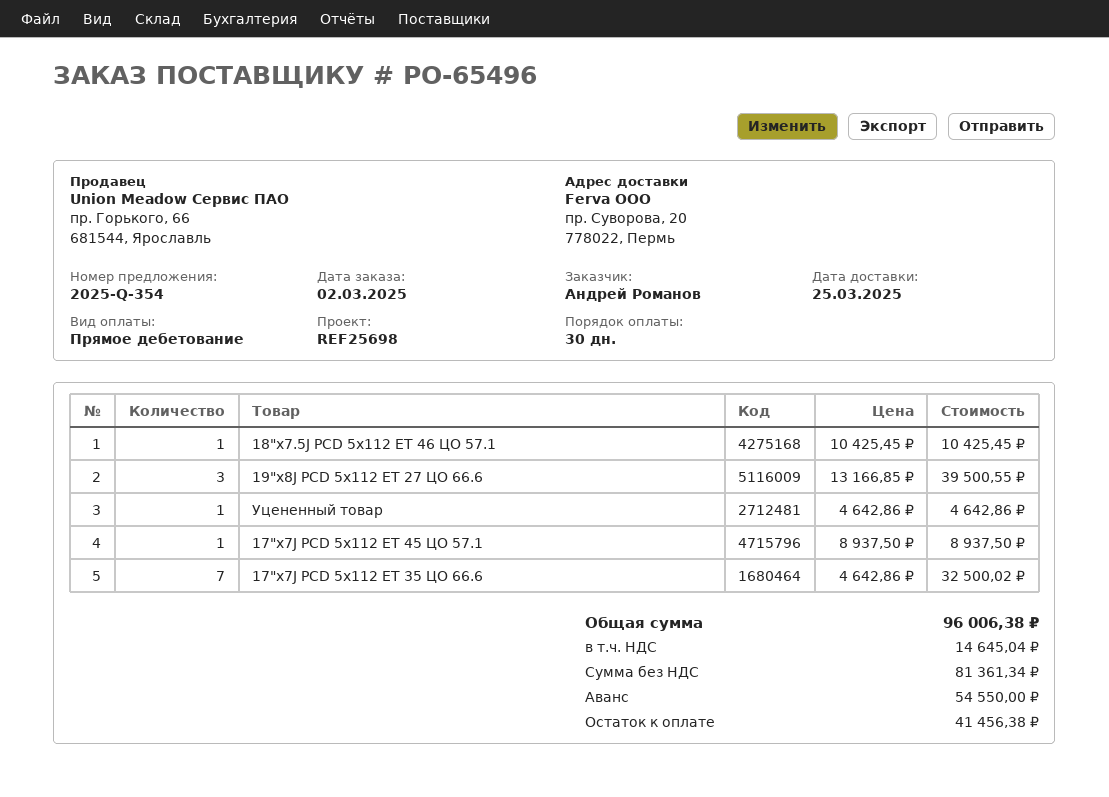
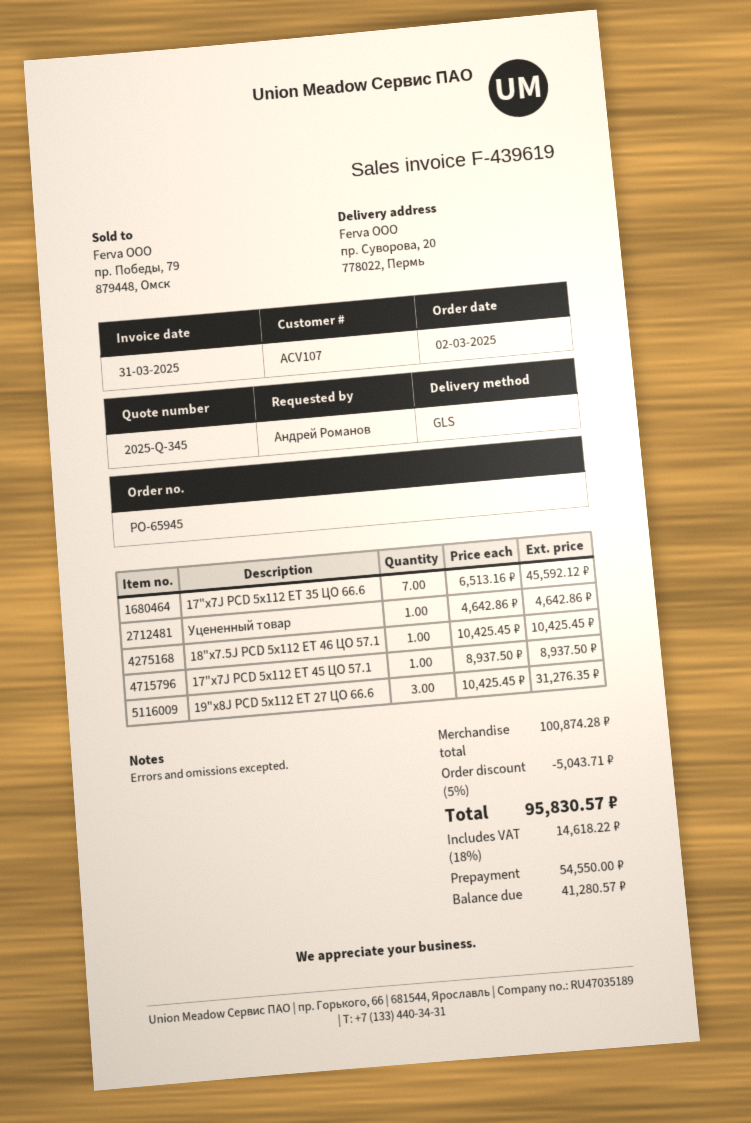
quote number: 2025-Q-354 -> 2025-Q-345
order number: PO-65496 -> PO-65945
19"x8J PCD 5x112 ЕТ 27 ЦО 66.6: 3 x 13166.85 = 39500.55 -> 3 x 10425.45 = 31276.35
17"x7J PCD 5x112 ЕТ 35 ЦО 66.6: 7 x 4642.86 = 32500.02 -> 7 x 6513.16 = 45592.12
discount: none -> 5% = 5043.71
tax: 14645.04 -> 14618.22
total: 96006.38 -> 95830.57
balance: 41456.38 -> 41280.57

